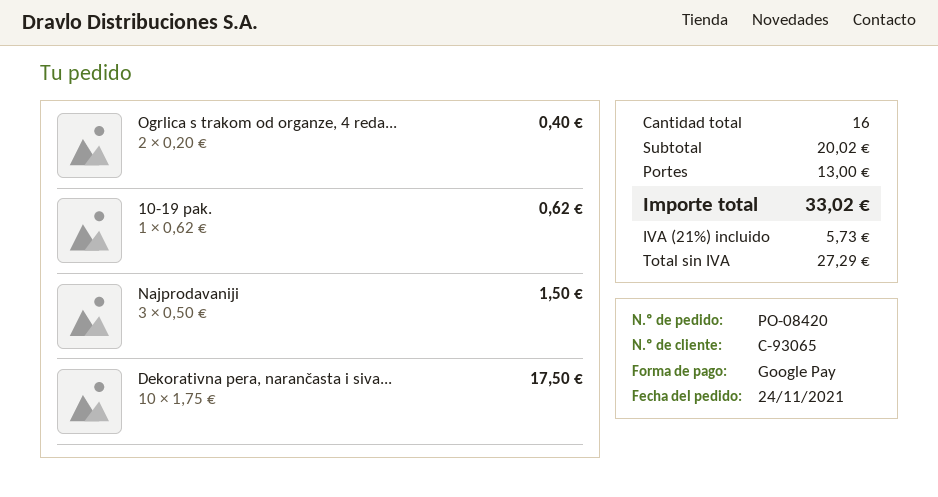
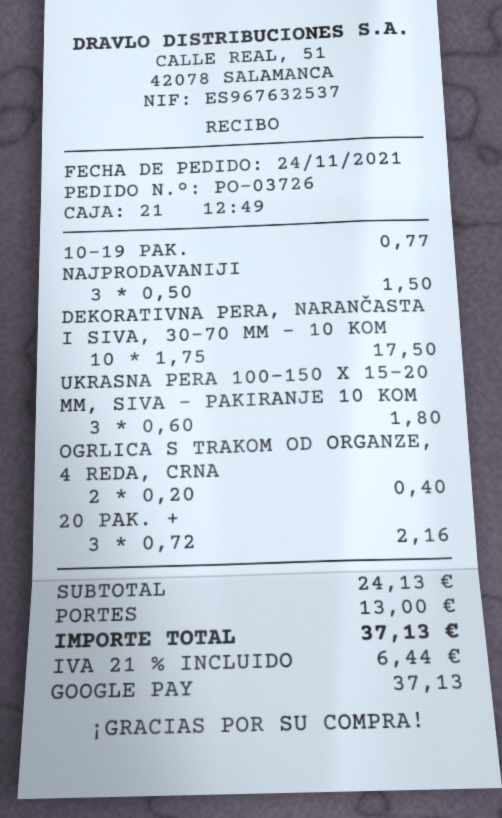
order number: PO-08420 -> PO-03726
10-19 pak.: 1 x 0.62 = 0.62 -> 1 x 0.77 = 0.77
UKRASNA PERA 100–150 X 15–20 MM, SIVA – PAKIRANJE 10 KOM: none -> 3 x 0.60 = 1.80
20 PAK. +: none -> 3 x 0.72 = 2.16
subtotal: 20.02 -> 24.13
tax: 21% = 5.73 -> 21% = 6.44
total: 33.02 -> 37.13

